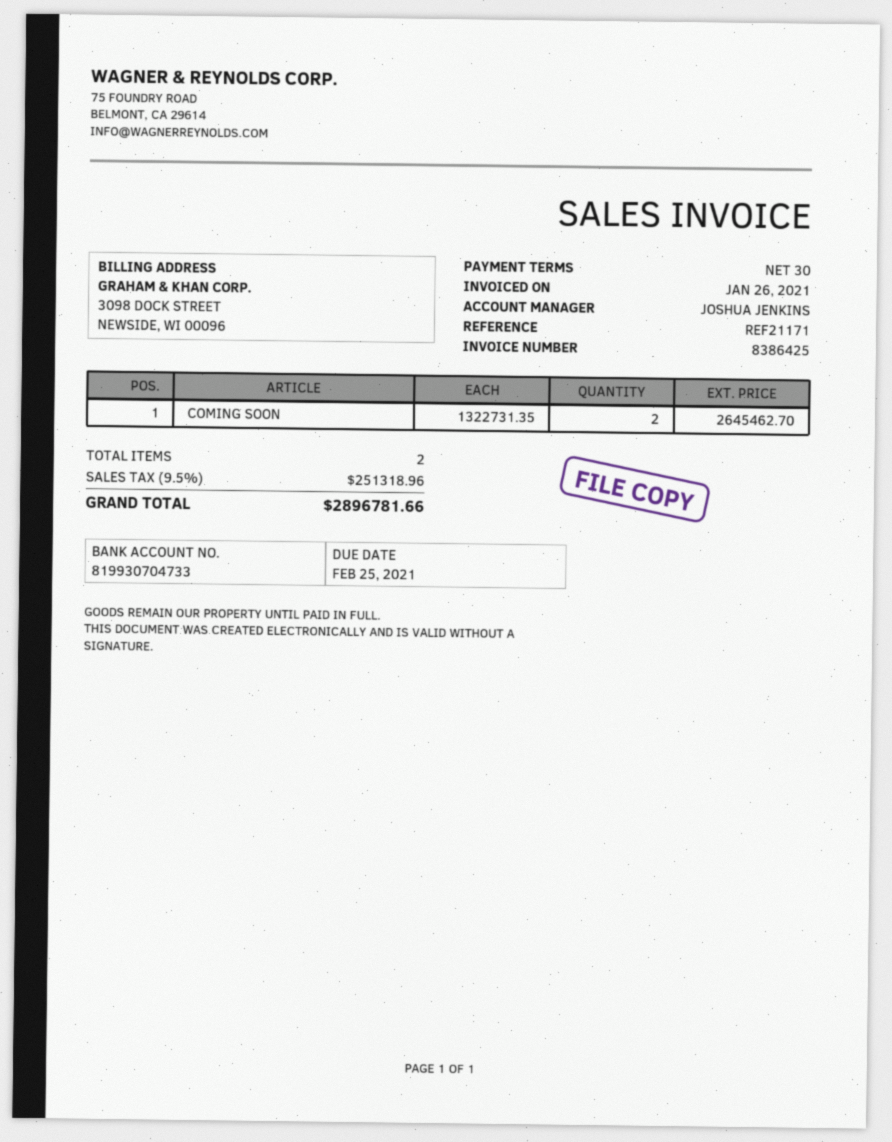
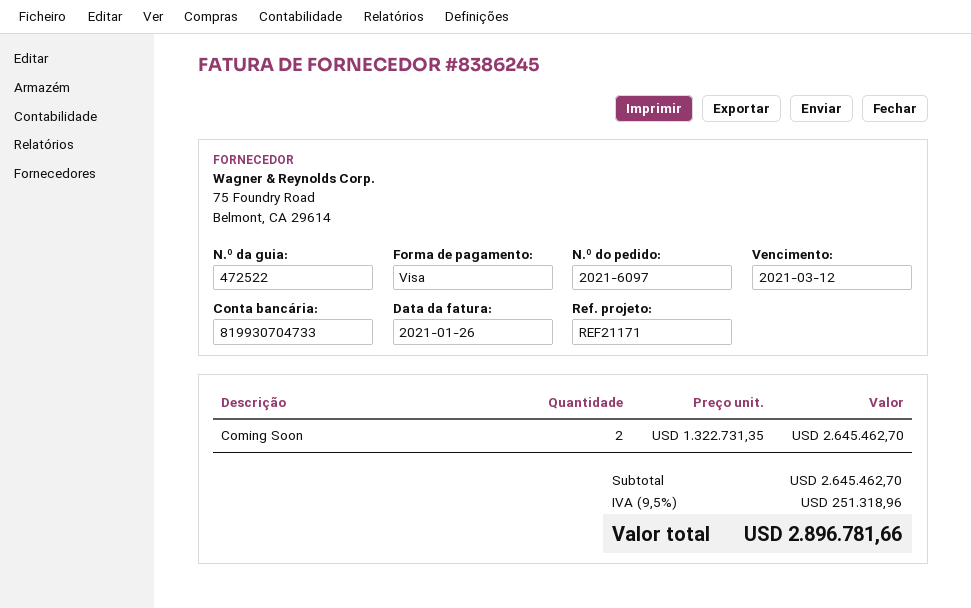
invoice number: 8386425 -> 8386245
due date: 2021-02-25 -> 2021-03-12

